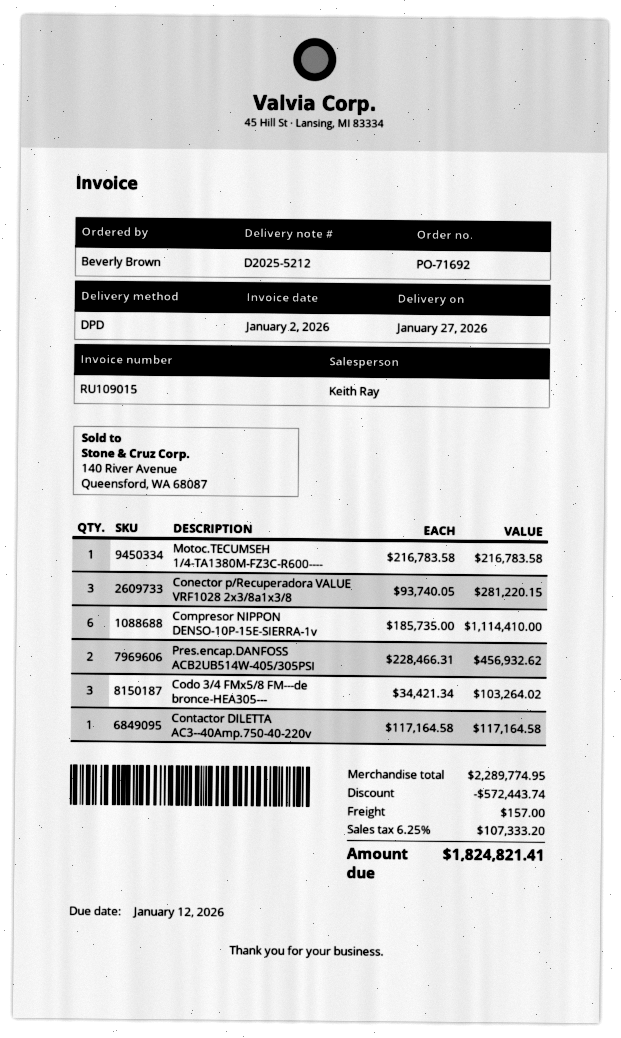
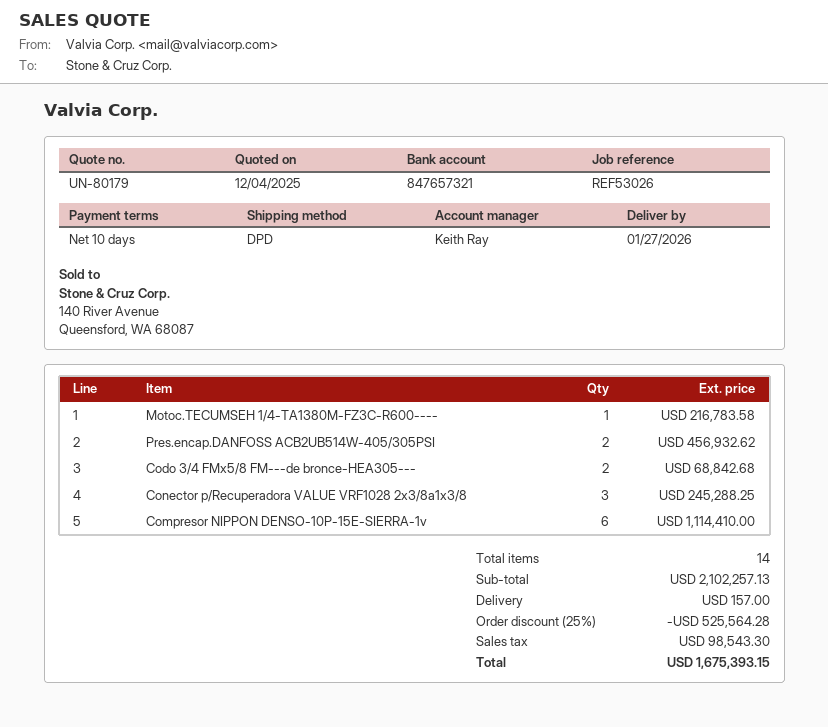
Conector p/Recuperadora VALUE VRF1028 2x3/8a1x3/8: 3 for 281220.15 -> 3 for 245288.25
Codo 3/4 FMx5/8 FM---de bronce-HEA305---: 3 for 103264.02 -> 2 for 68842.68
Contactor DILETTA AC3--40Amp.750-40-220v: 1 for 117164.58 -> none
subtotal: 2289774.95 -> 2102257.13
discount: 572443.74 -> 525564.28
tax: 107333.20 -> 98543.30
total: 1824821.41 -> 1675393.15

